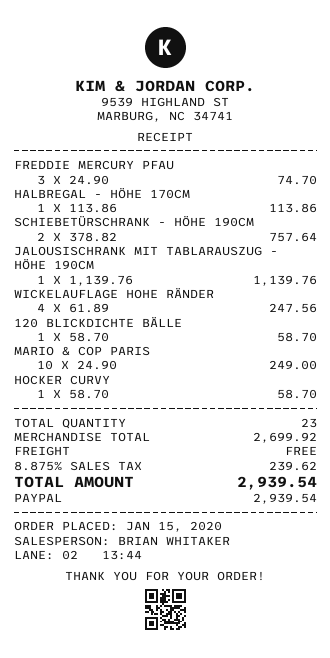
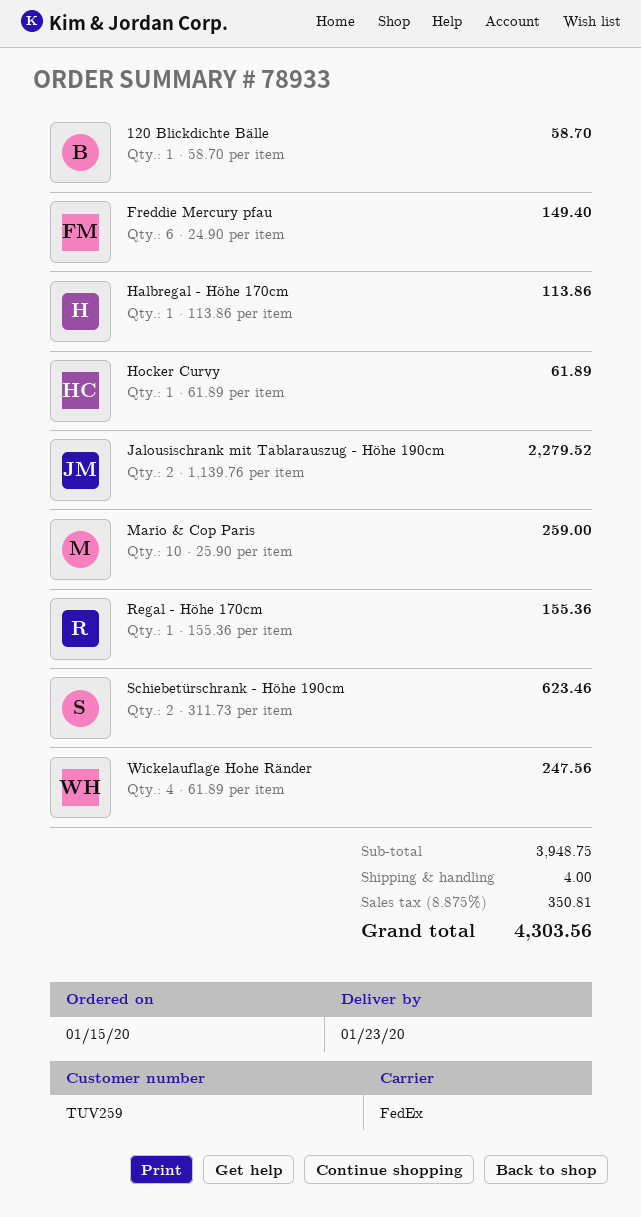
FREDDIE MERCURY PFAU: 3 x 24.90 = 74.70 -> 6 x 24.90 = 149.40
SCHIEBETÜRSCHRANK - HÖHE 190CM: 2 x 378.82 = 757.64 -> 2 x 311.73 = 623.46
JALOUSISCHRANK MIT TABLARAUSZUG - HÖHE 190CM: 1 x 1139.76 = 1139.76 -> 2 x 1139.76 = 2279.52
MARIO & COP PARIS: 10 x 24.90 = 249.00 -> 10 x 25.90 = 259.00
HOCKER CURVY: 1 x 58.70 = 58.70 -> 1 x 61.89 = 61.89
Regal - Höhe 170cm: none -> 1 x 155.36 = 155.36
subtotal: 2699.92 -> 3948.75
shipping: 0.00 -> 4.00
tax: 8.875% = 239.62 -> 8.875% = 350.81
total: 2939.54 -> 4303.56

